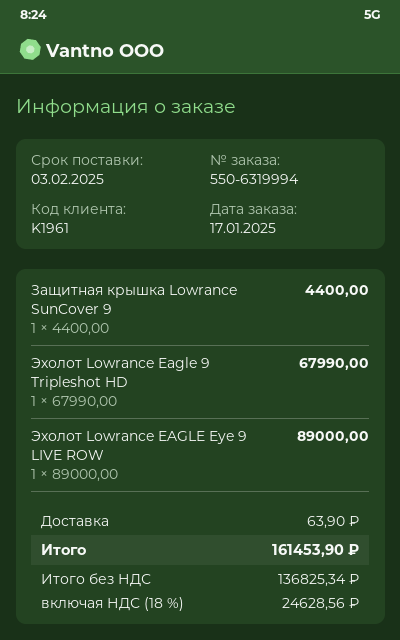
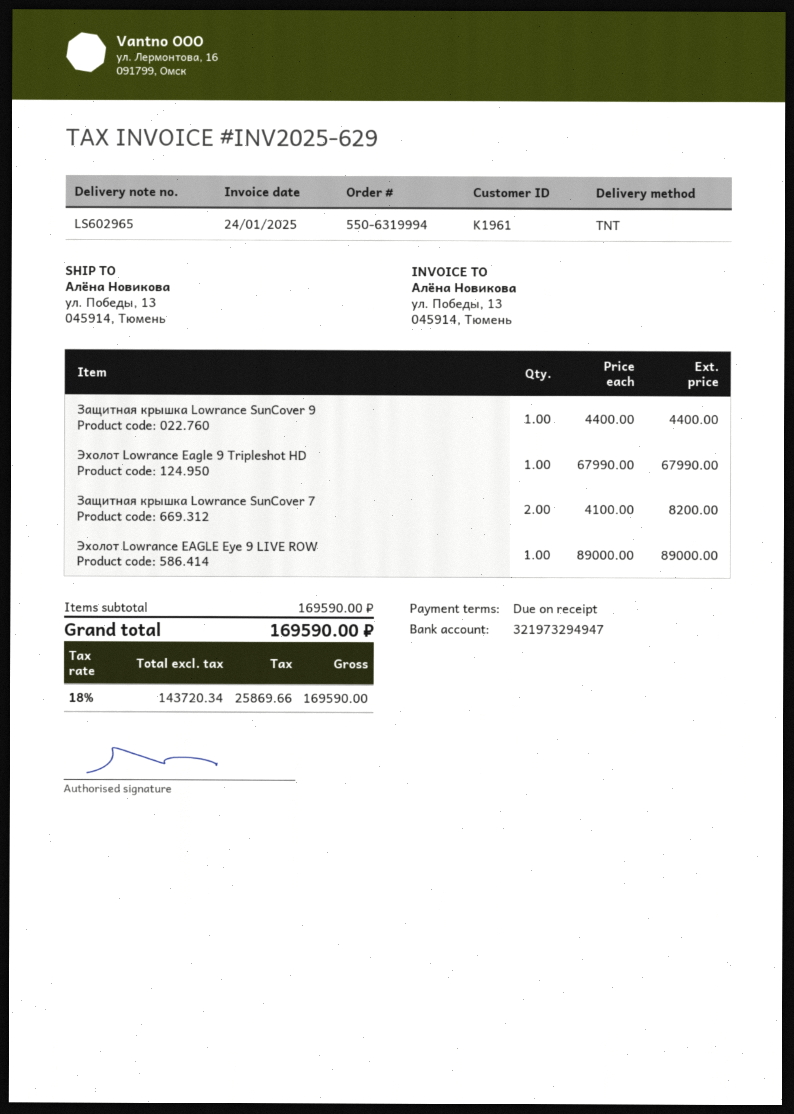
Защитная крышка Lowrance SunCover 7: none -> 2 x 4100.00 = 8200.00
shipping: 63.90 -> none
net: 136825.34 -> 143720.34
tax: 18% = 24628.56 -> 18% = 25869.66
total: 161453.90 -> 169590.00

